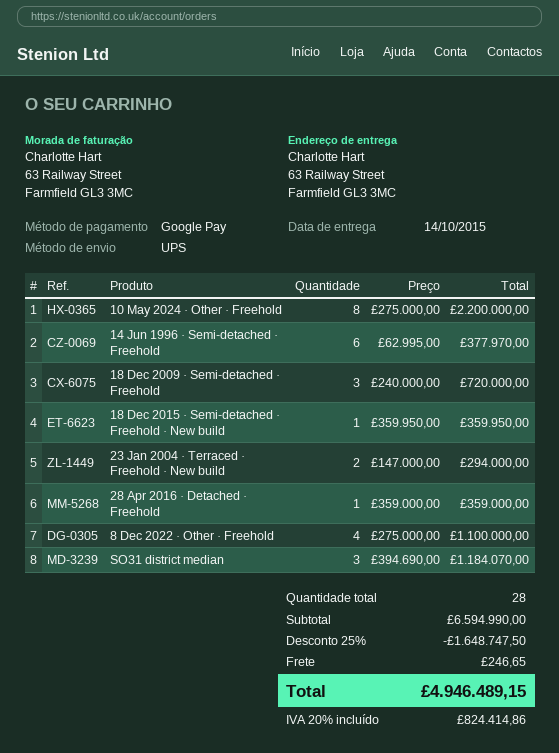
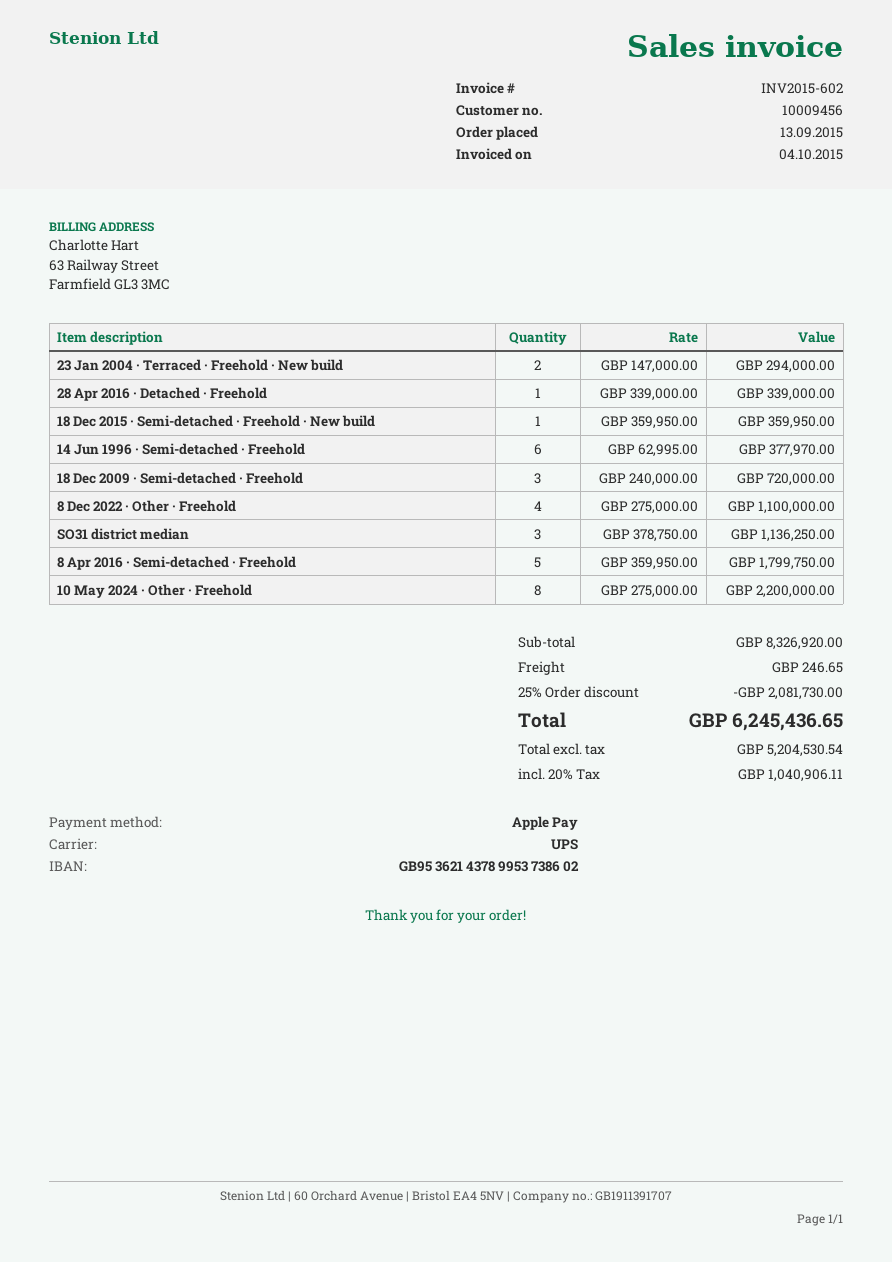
payment method: Google Pay -> Apple Pay
28 Apr 2016 · Detached · Freehold: 1 x 359000.00 = 359000.00 -> 1 x 339000.00 = 339000.00
SO31 district median: 3 x 394690.00 = 1184070.00 -> 3 x 378750.00 = 1136250.00
8 Apr 2016 · Semi-detached · Freehold: none -> 5 x 359950.00 = 1799750.00
subtotal: 6594990.00 -> 8326920.00
discount: 25% = 1648747.50 -> 25% = 2081730.00
tax: 20% = 824414.86 -> 20% = 1040906.11
total: 4946489.15 -> 6245436.65

